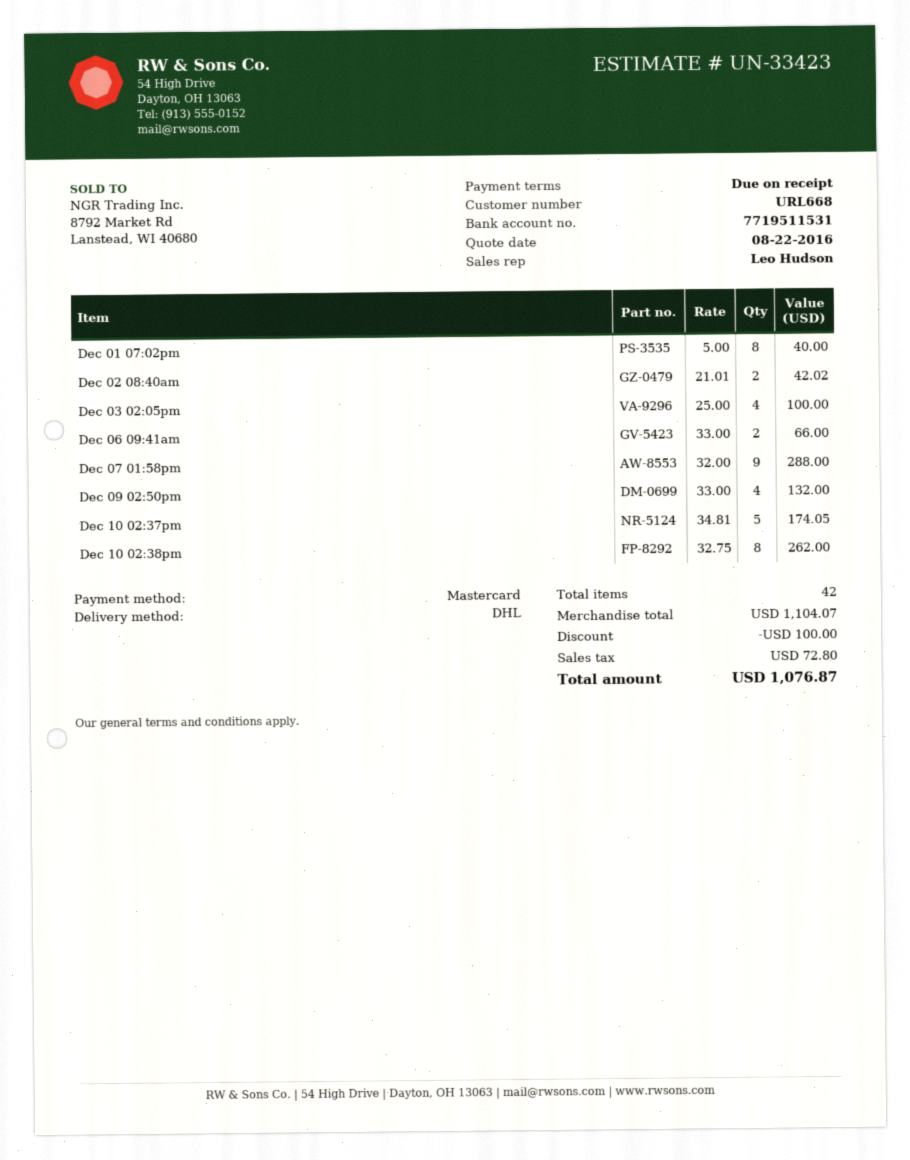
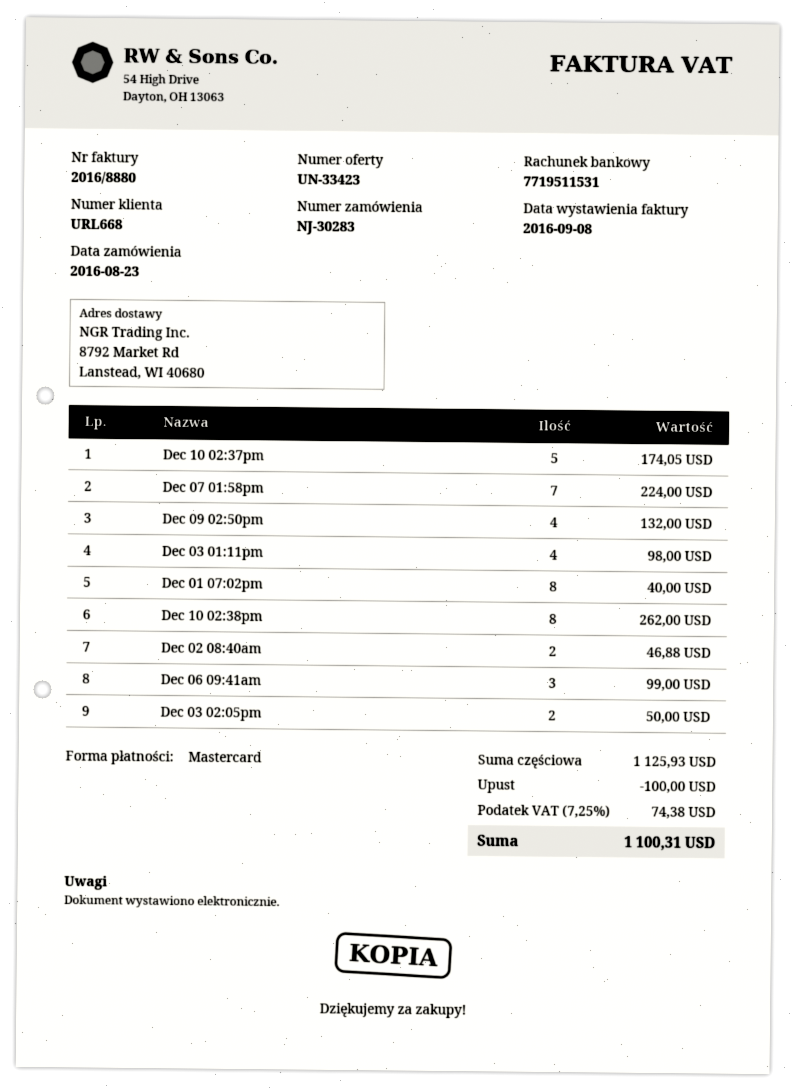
Dec 02 08:40am: 2 for 42.02 -> 2 for 46.88
Dec 03 02:05pm: 4 for 100.00 -> 2 for 50.00
Dec 06 09:41am: 2 for 66.00 -> 3 for 99.00
Dec 07 01:58pm: 9 for 288.00 -> 7 for 224.00
Dec 03 01:11pm: none -> 4 for 98.00
subtotal: 1104.07 -> 1125.93
tax: 72.80 -> 74.38
total: 1076.87 -> 1100.31

